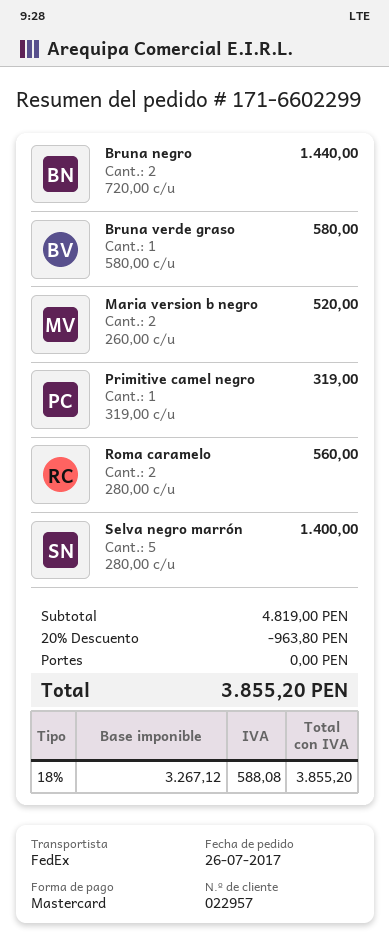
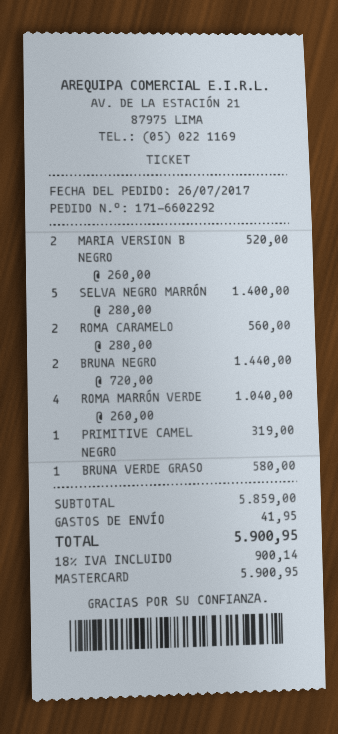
order number: 171-6602299 -> 171-6602292
ROMA MARRÓN VERDE: none -> 4 x 260.00 = 1040.00
subtotal: 4819.00 -> 5859.00
discount: 20% = 963.80 -> none
shipping: 0.00 -> 41.95
tax: 18% = 588.08 -> 18% = 900.14
total: 3855.20 -> 5900.95

